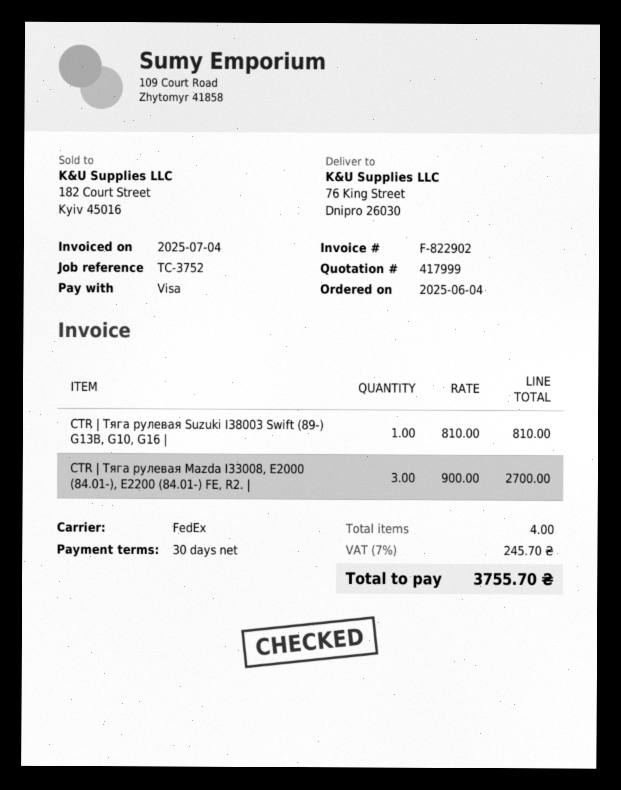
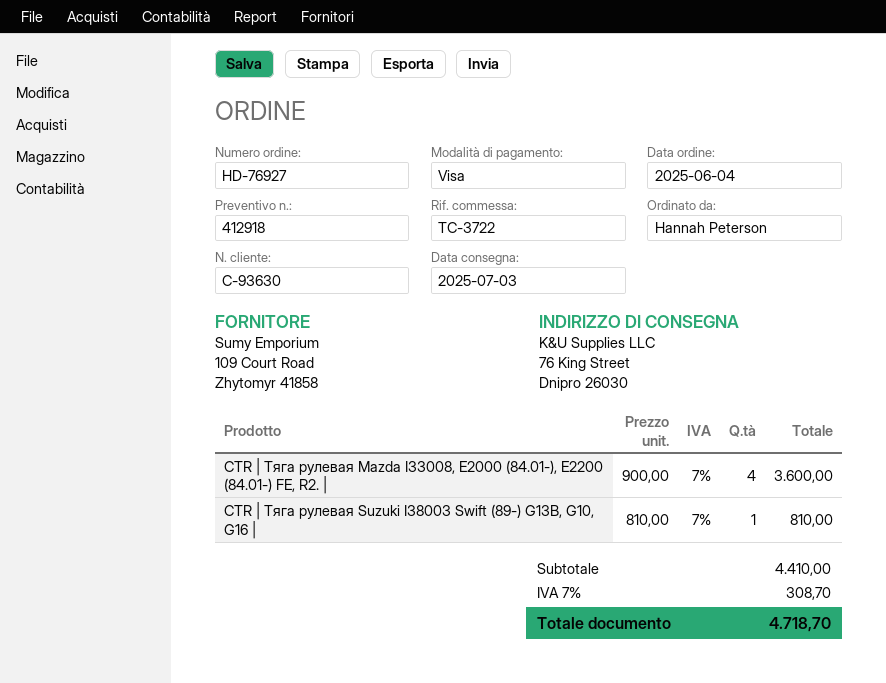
quote number: 417999 -> 412918
reference: TC-3752 -> TC-3722
CTR | Тяга рулевая Mazda I33008, E2000 (84.01-), E2200 (84.01-) FE, R2. |: 3 x 900.00 = 2700.00 -> 4 x 900.00 = 3600.00
tax: 7% = 245.70 -> 7% = 308.70
total: 3755.70 -> 4718.70

